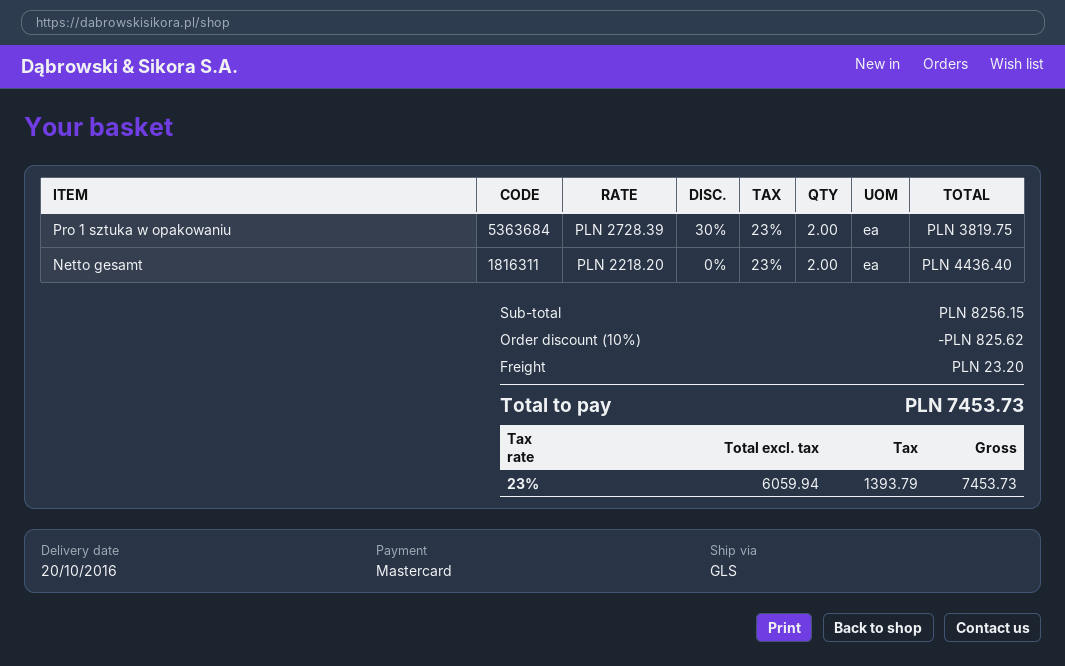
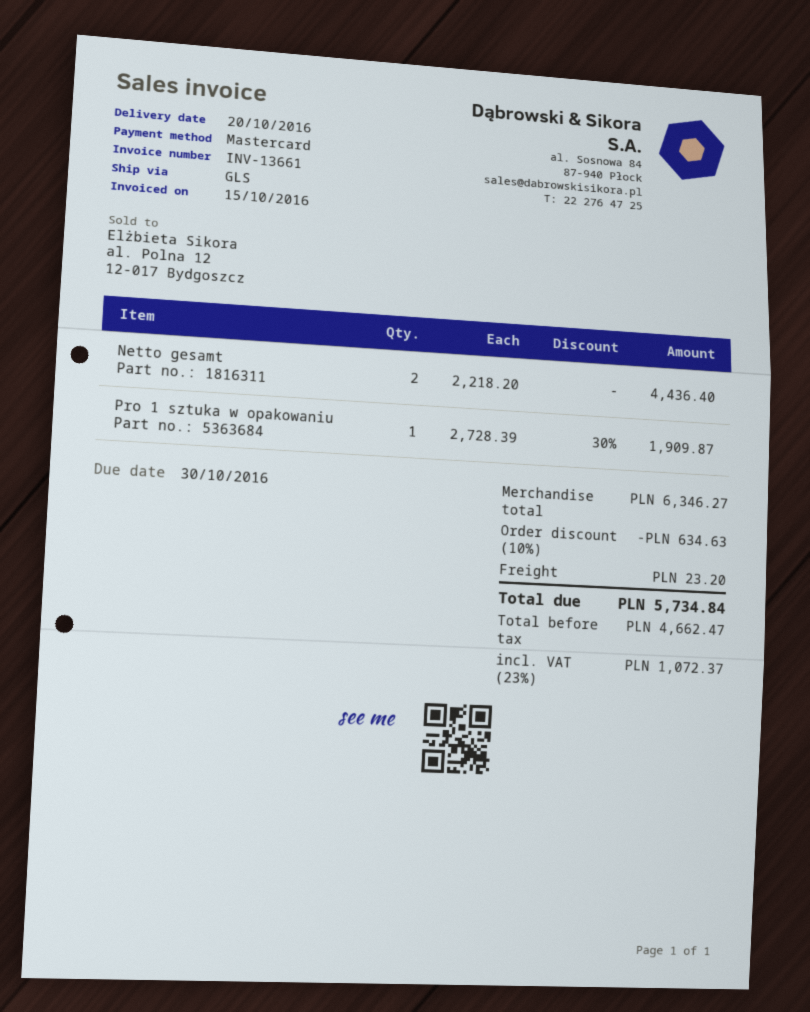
Pro 1 sztuka w opakowaniu: 2 x 2728.39 - 30% = 3819.75 -> 1 x 2728.39 - 30% = 1909.87
subtotal: 8256.15 -> 6346.27
discount: 10% = 825.62 -> 10% = 634.63
net: 6059.94 -> 4662.47
tax: 23% = 1393.79 -> 23% = 1072.37
total: 7453.73 -> 5734.84

